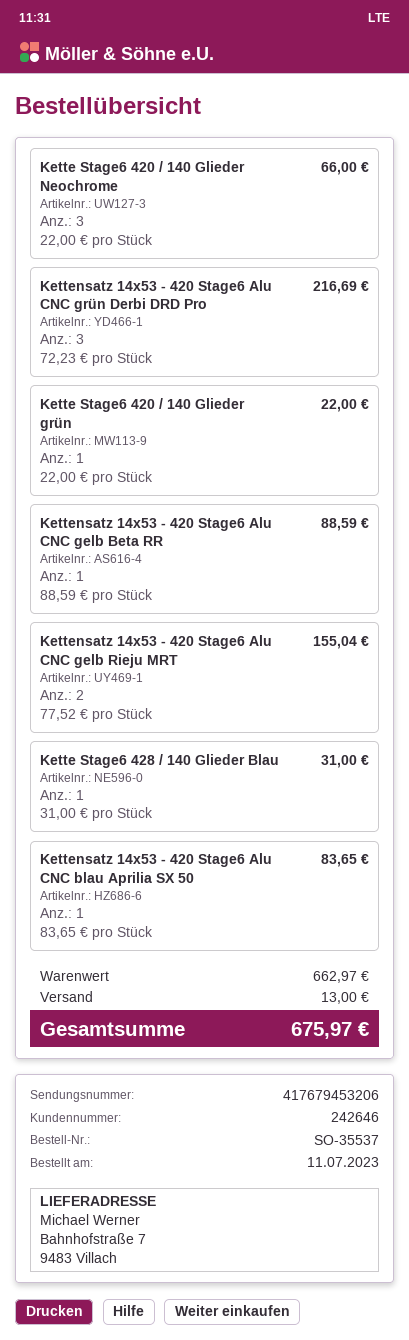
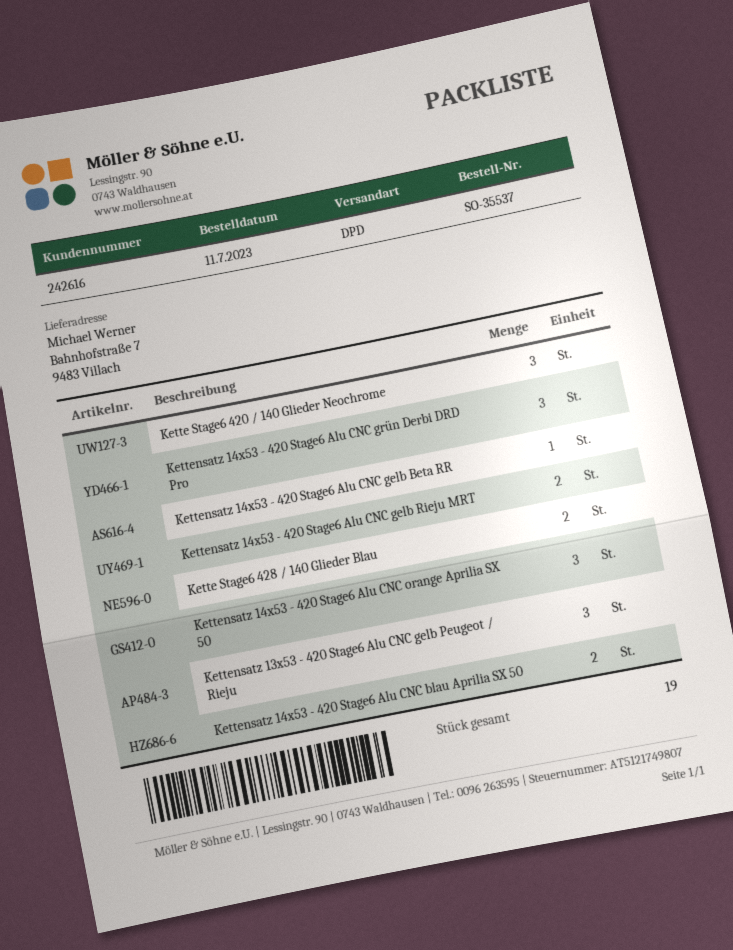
customer number: 242646 -> 242616
Kette Stage6 420 / 140 Glieder grün: 1 -> none
Kette Stage6 428 / 140 Glieder Blau: 1 -> 2
Kettensatz 14x53 - 420 Stage6 Alu CNC blau Aprilia SX 50: 1 -> 2
Kettensatz 14x53 - 420 Stage6 Alu CNC orange Aprilia SX 50: none -> 3
Kettensatz 13x53 - 420 Stage6 Alu CNC gelb Peugeot / Rieju: none -> 3

